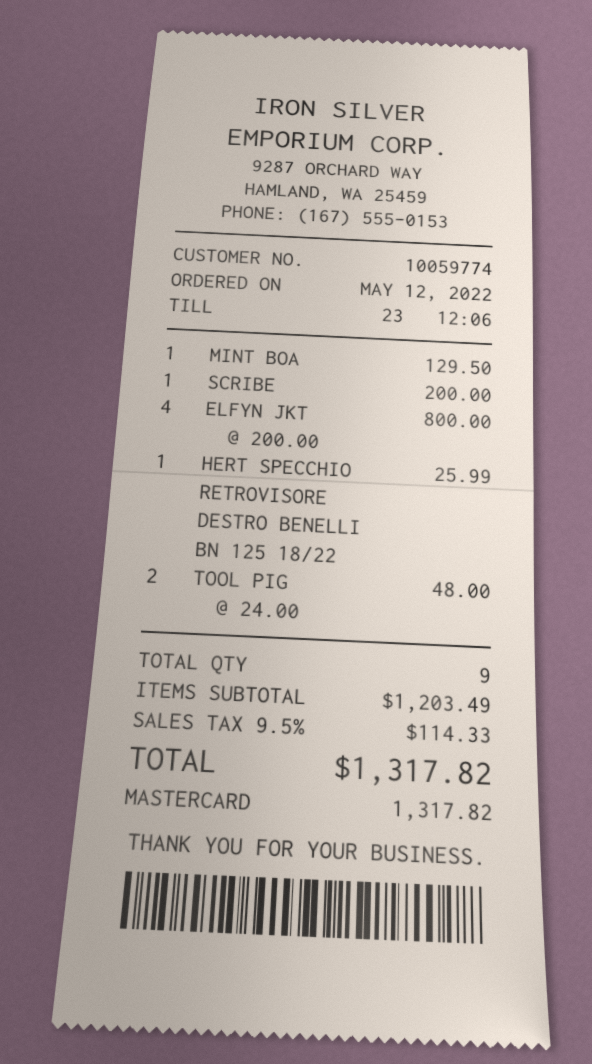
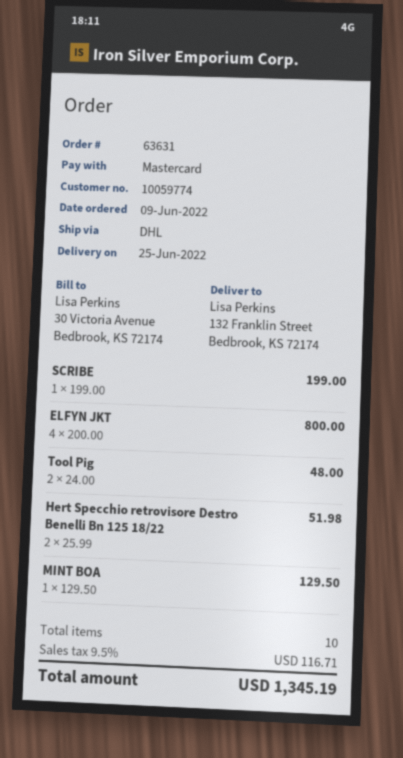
order date: 2022-05-12 -> 2022-06-09
SCRIBE: 1 x 200.00 = 200.00 -> 1 x 199.00 = 199.00
HERT SPECCHIO RETROVISORE DESTRO BENELLI BN 125 18/22: 1 x 25.99 = 25.99 -> 2 x 25.99 = 51.98
total quantity: 9 -> 10
tax: 9.5% = 114.33 -> 9.5% = 116.71
total: 1317.82 -> 1345.19

